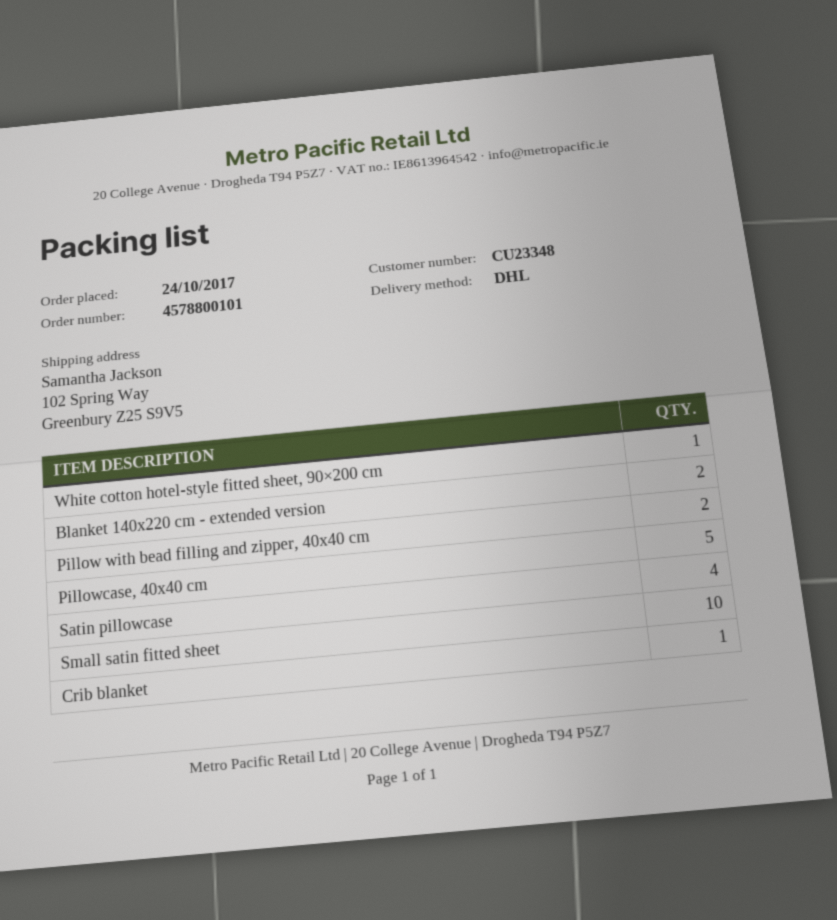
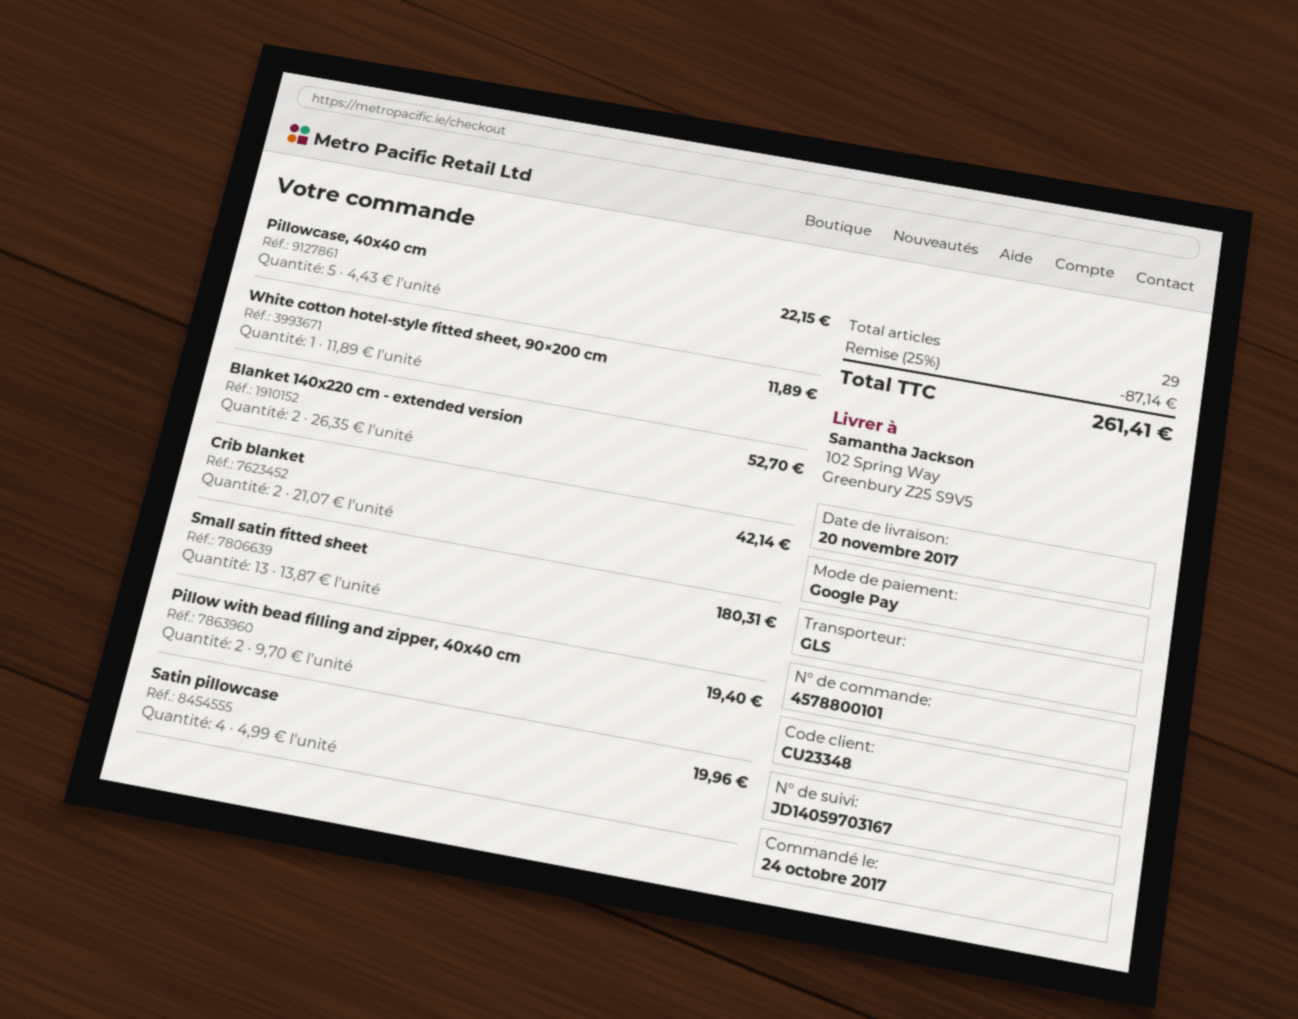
shipping method: DHL -> GLS
Small satin fitted sheet: 10 -> 13
Crib blanket: 1 -> 2

